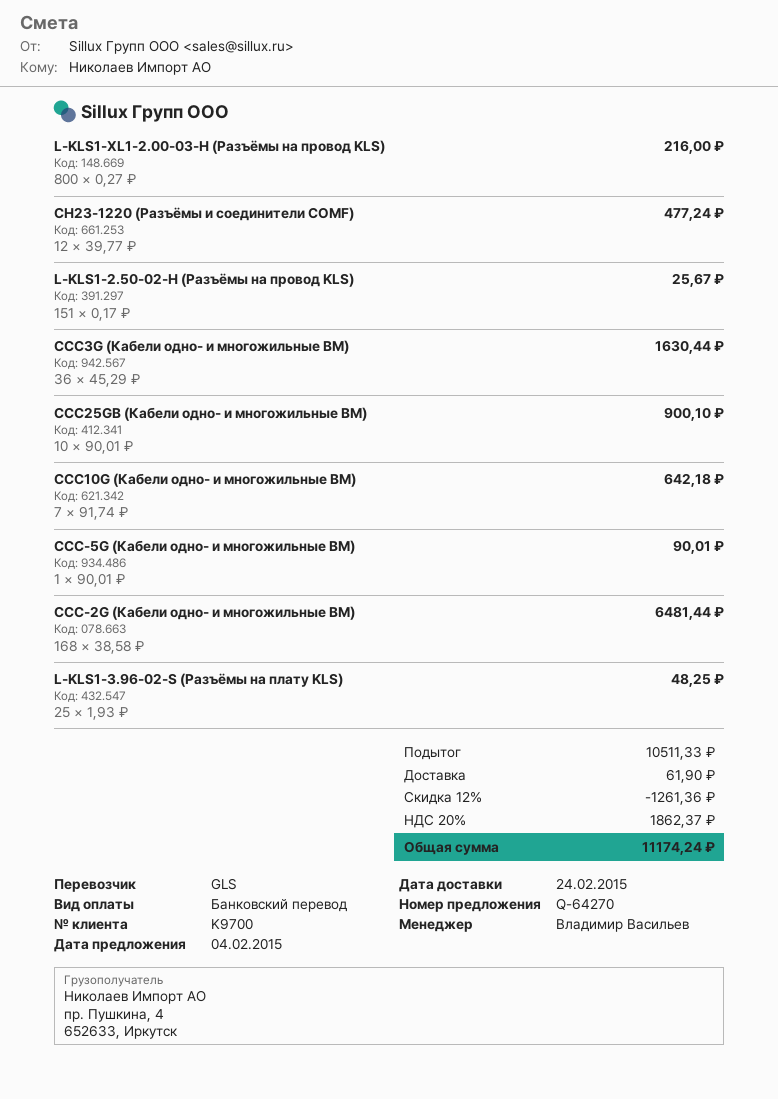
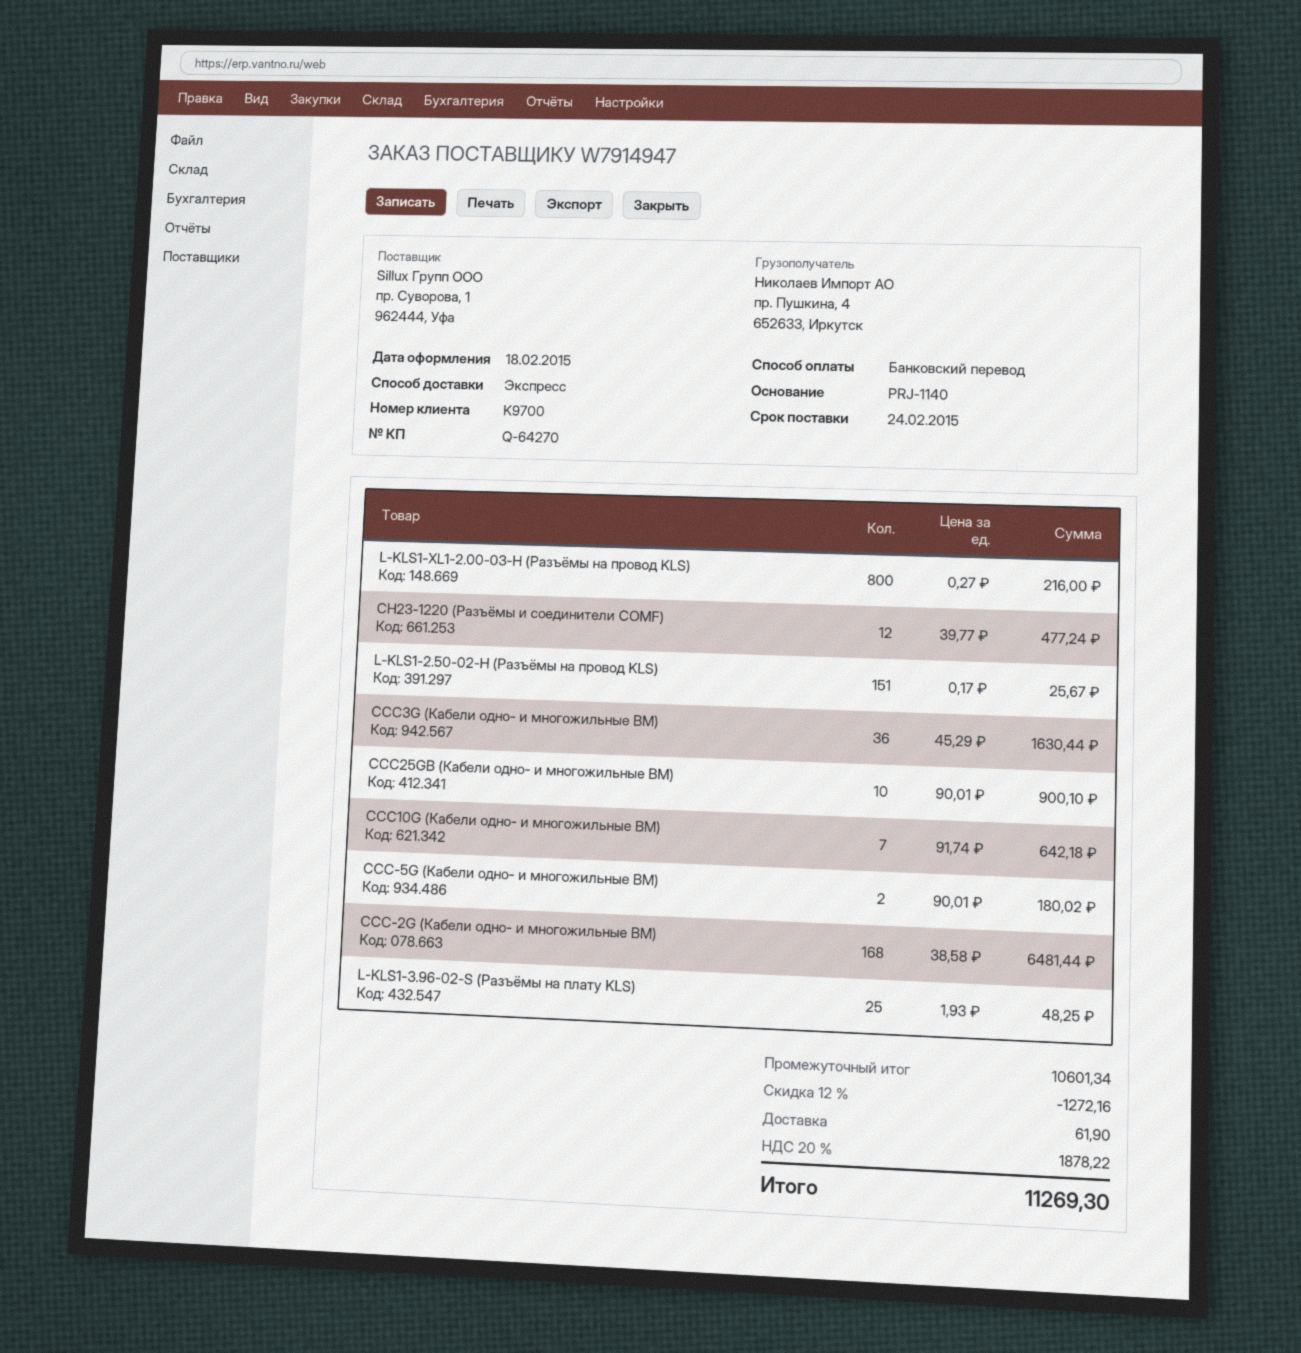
shipping method: GLS -> express
CCC-5G (Кабели одно- и многожильные BM): 1 x 90.01 = 90.01 -> 2 x 90.01 = 180.02
subtotal: 10511.33 -> 10601.34
discount: 12% = 1261.36 -> 12% = 1272.16
tax: 20% = 1862.37 -> 20% = 1878.22
total: 11174.24 -> 11269.30

